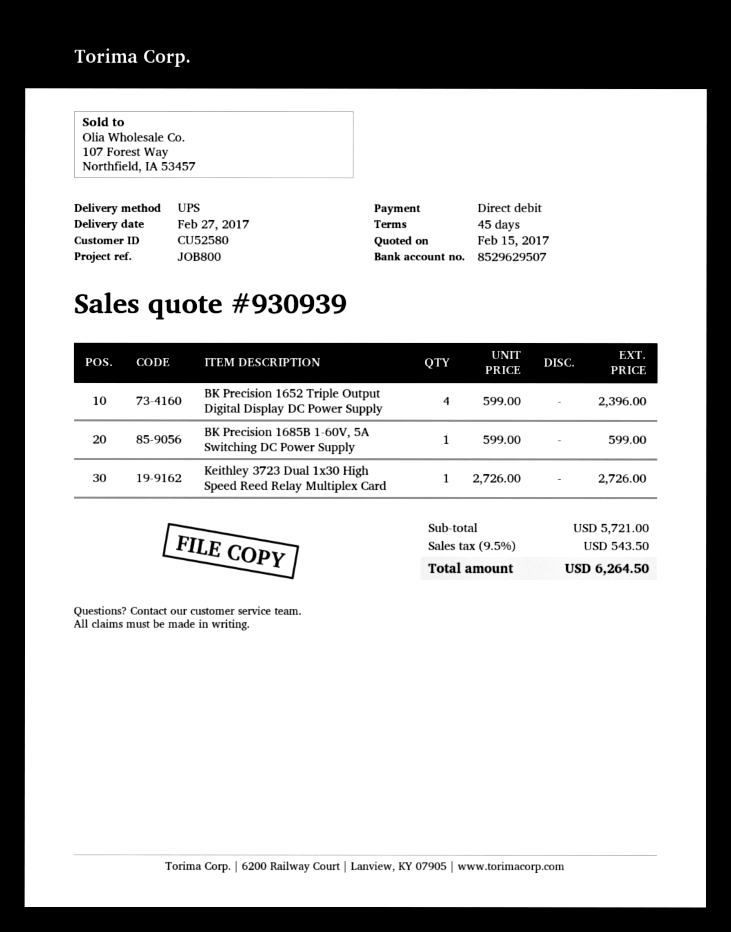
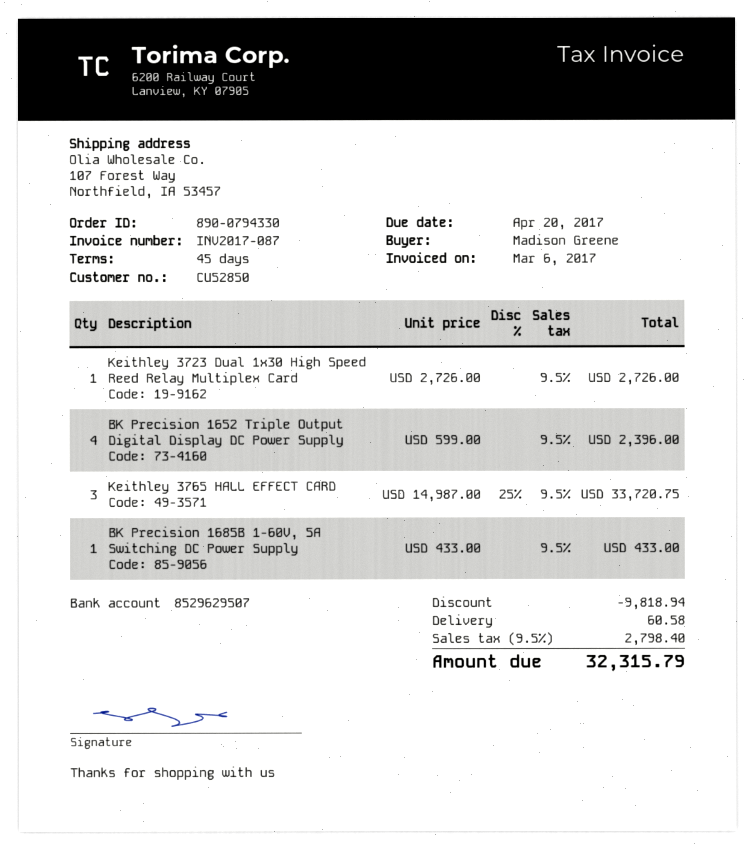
customer number: CU52580 -> CU52850
BK Precision 1685B 1-60V, 5A Switching DC Power Supply: 1 x 599.00 = 599.00 -> 1 x 433.00 = 433.00
Keithley 3765 HALL EFFECT CARD: none -> 3 x 14987.00 - 25% = 33720.75
discount: none -> 9818.94
shipping: none -> 60.58
tax: 9.5% = 543.50 -> 9.5% = 2798.40
total: 6264.50 -> 32315.79

